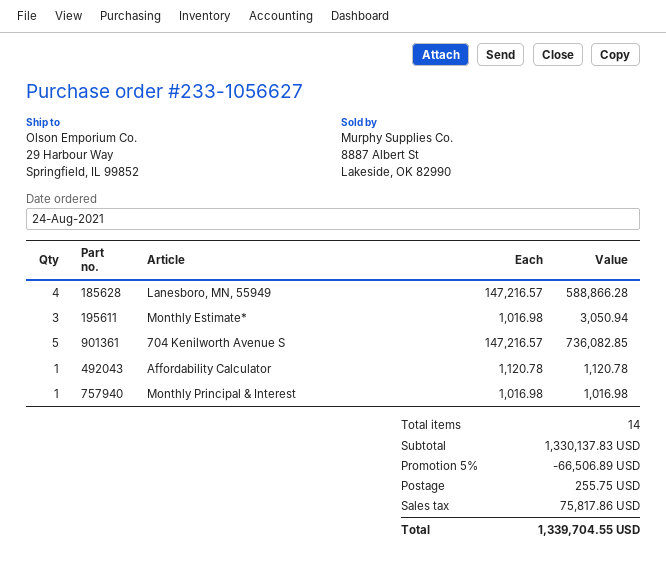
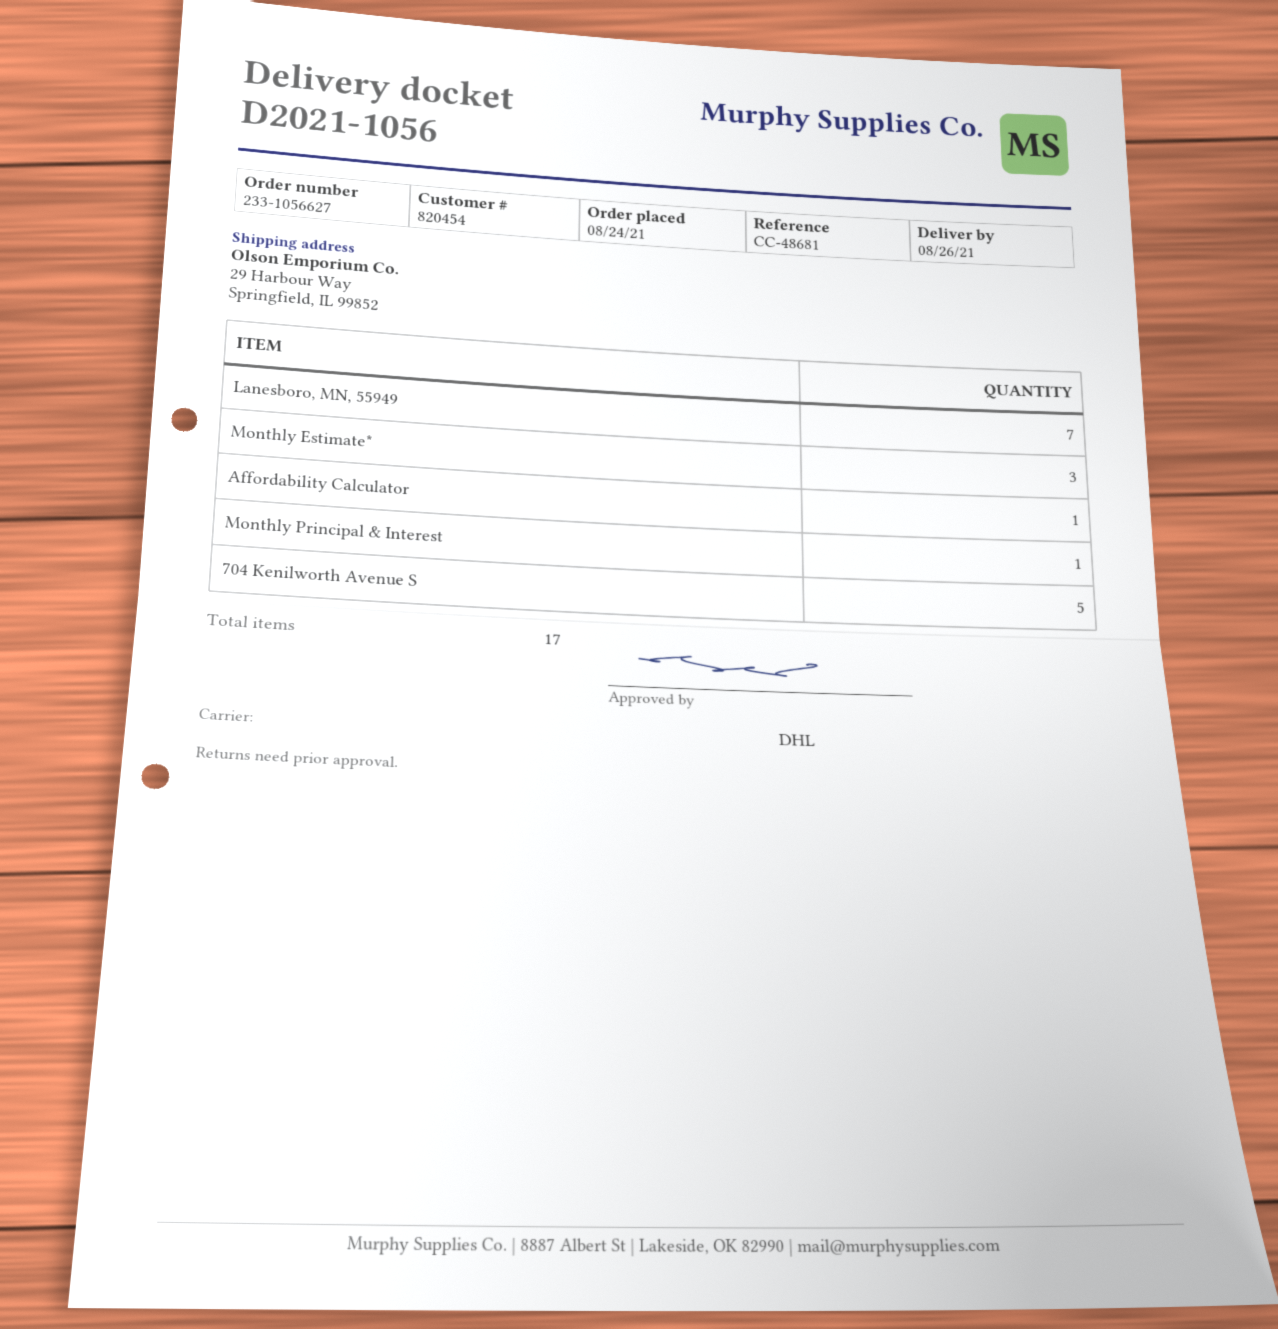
Lanesboro, MN, 55949: 4 -> 7
total quantity: 14 -> 17

